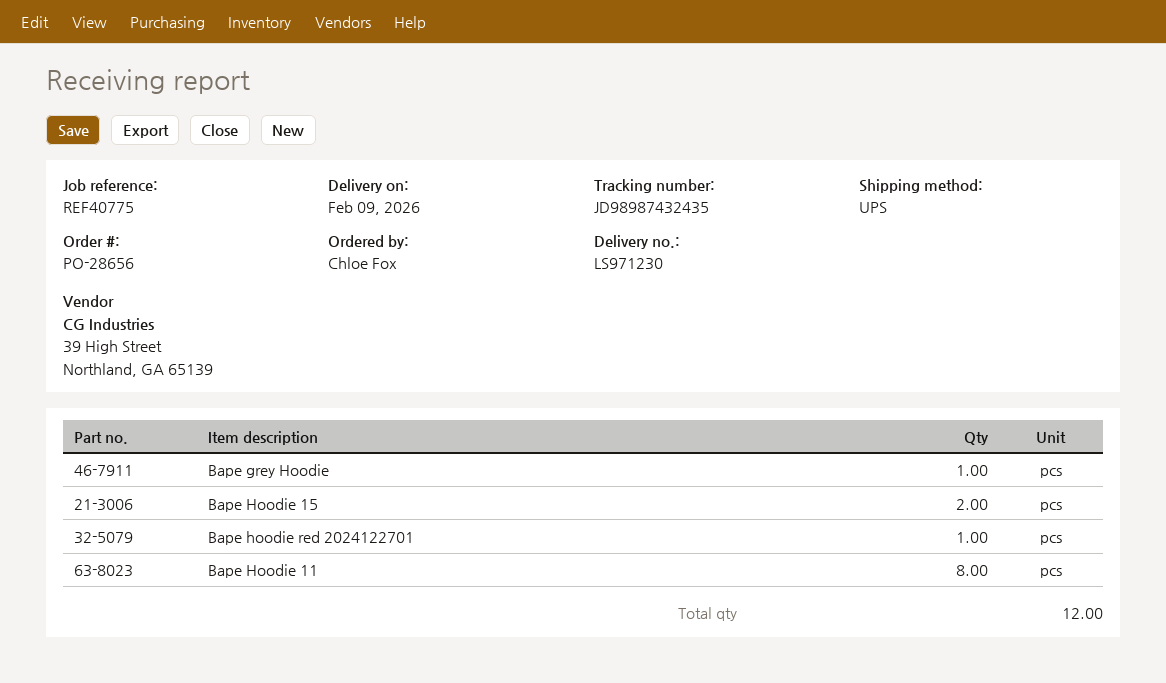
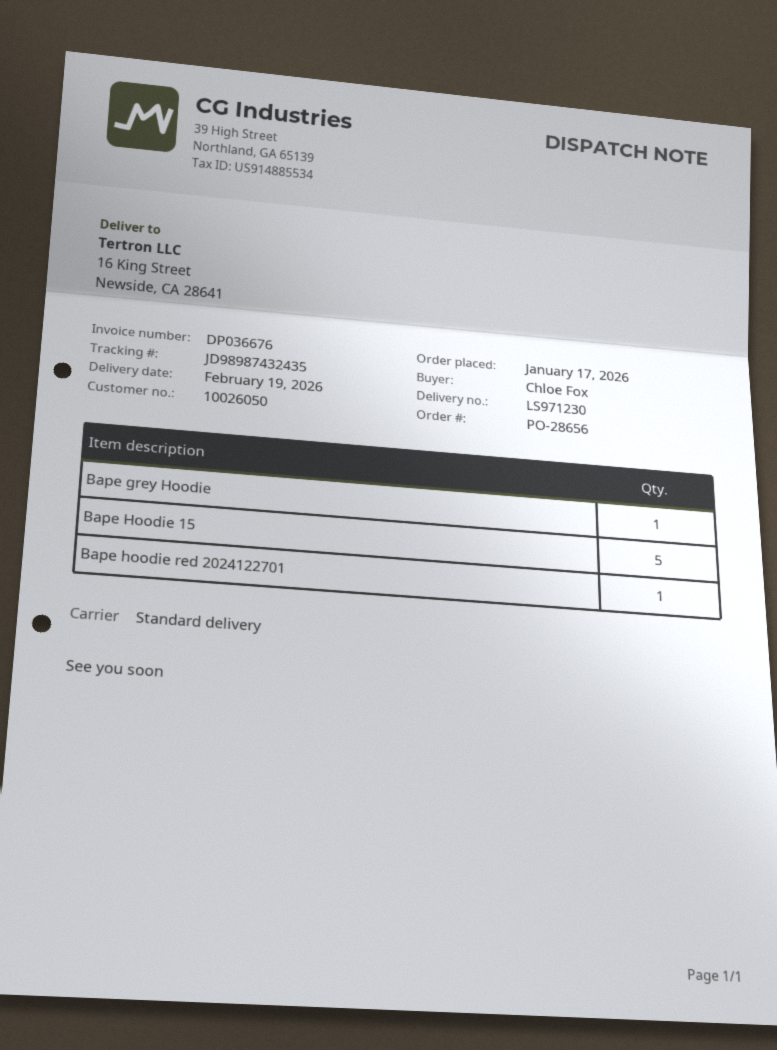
delivery date: 2026-02-09 -> 2026-02-19
shipping method: UPS -> standard
Bape Hoodie 15: 2 -> 5
Bape Hoodie 11: 8 -> none

